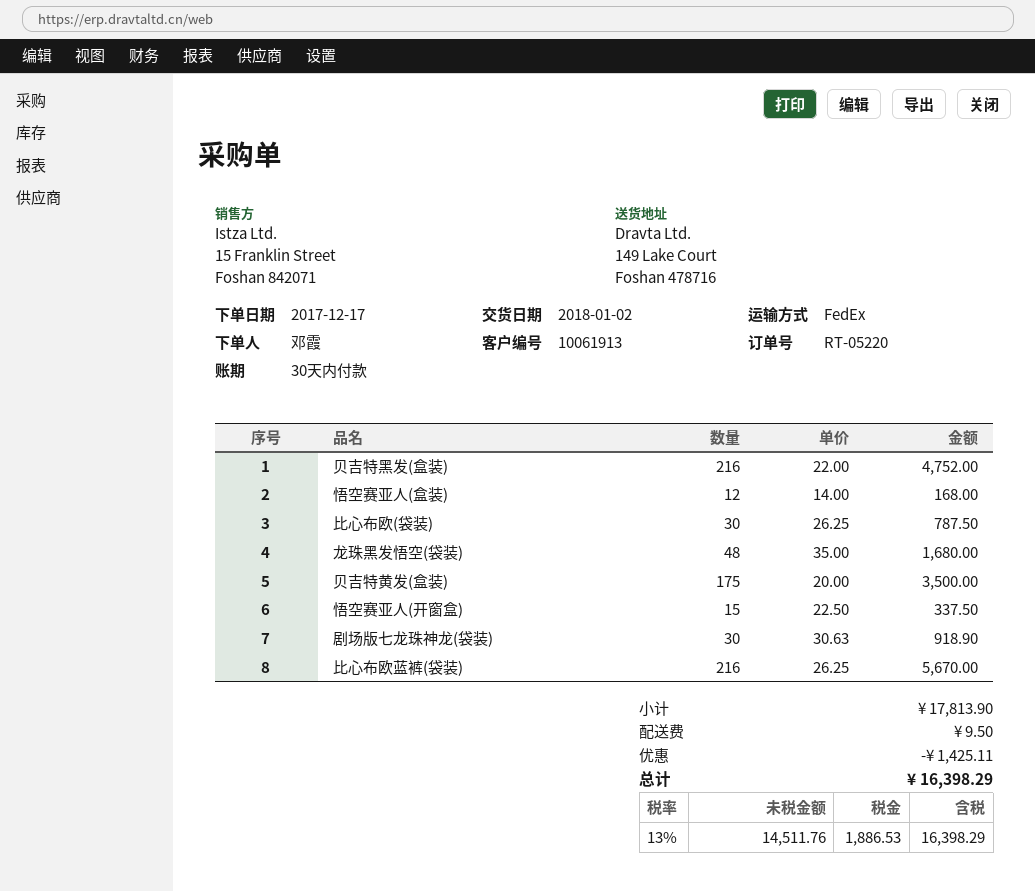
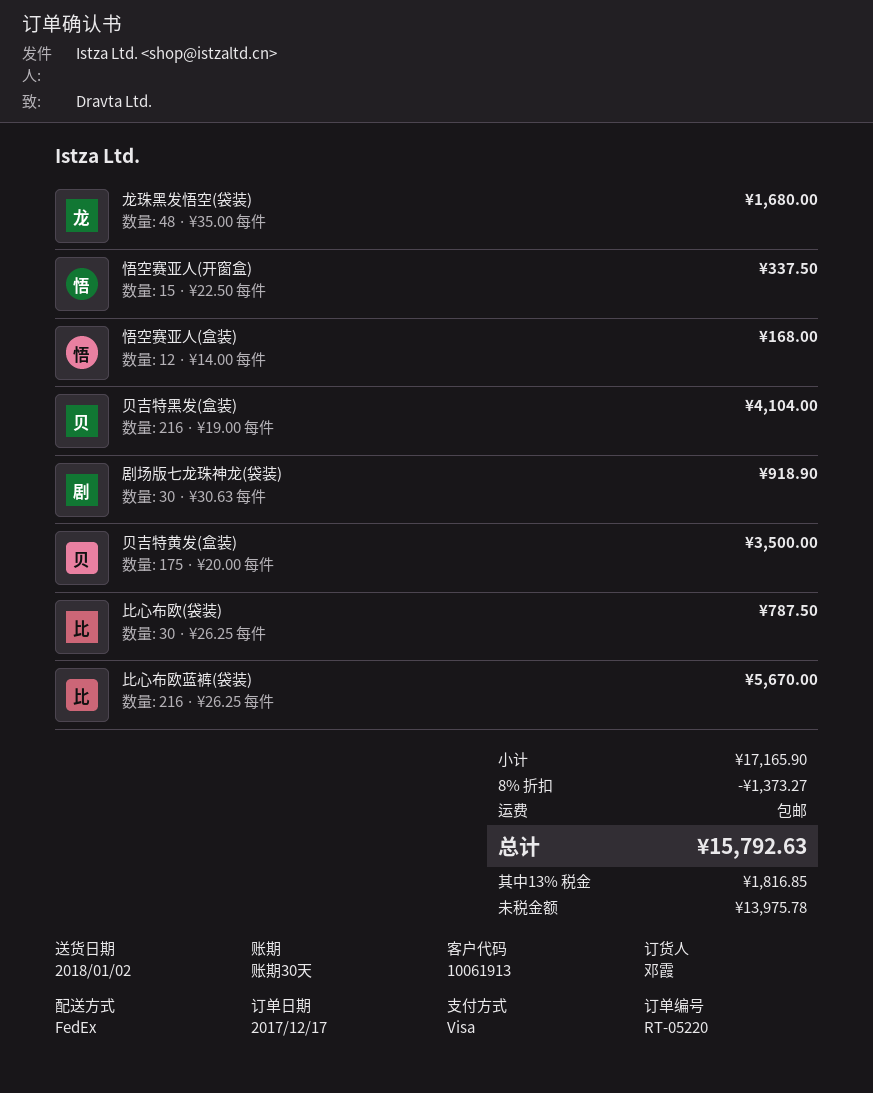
贝吉特黑发(盒装): 216 x 22.00 = 4752.00 -> 216 x 19.00 = 4104.00
subtotal: 17813.90 -> 17165.90
discount: 1425.11 -> 1373.27
shipping: 9.50 -> 0.00
net: 14511.76 -> 13975.78
tax: 13% = 1886.53 -> 13% = 1816.85
total: 16398.29 -> 15792.63

